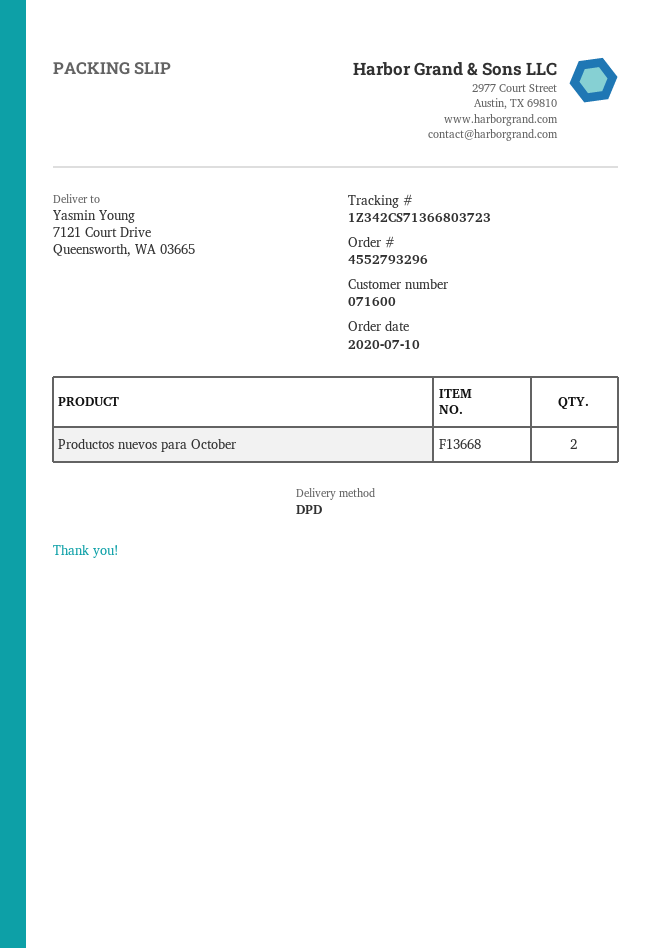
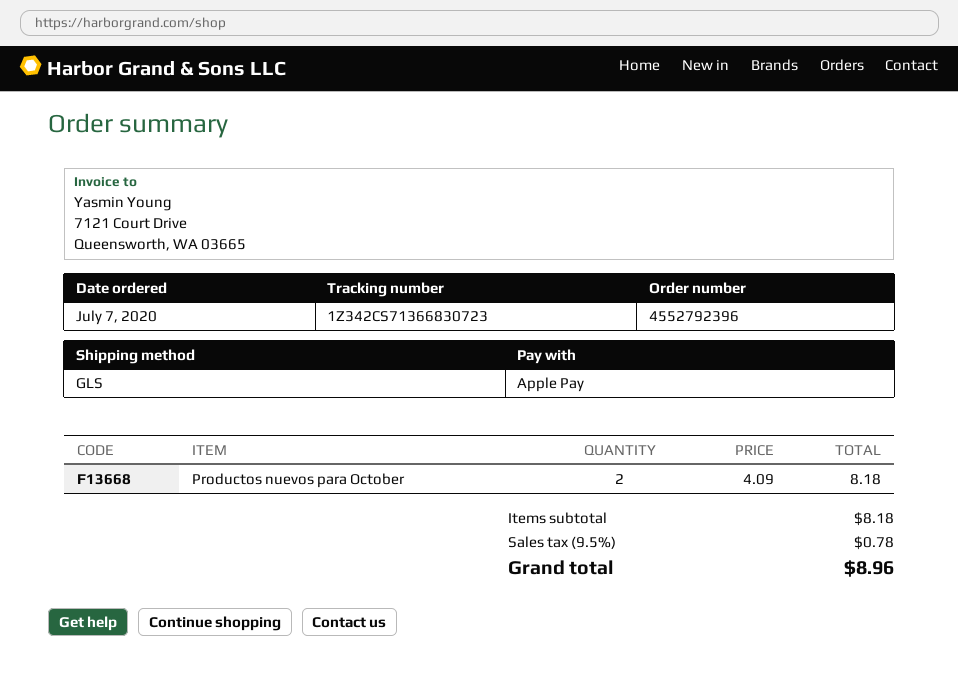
order number: 4552793296 -> 4552792396
order date: 2020-07-10 -> 2020-07-07
shipping method: DPD -> GLS
tracking number: 1Z342CS71366803723 -> 1Z342CS71366830723

